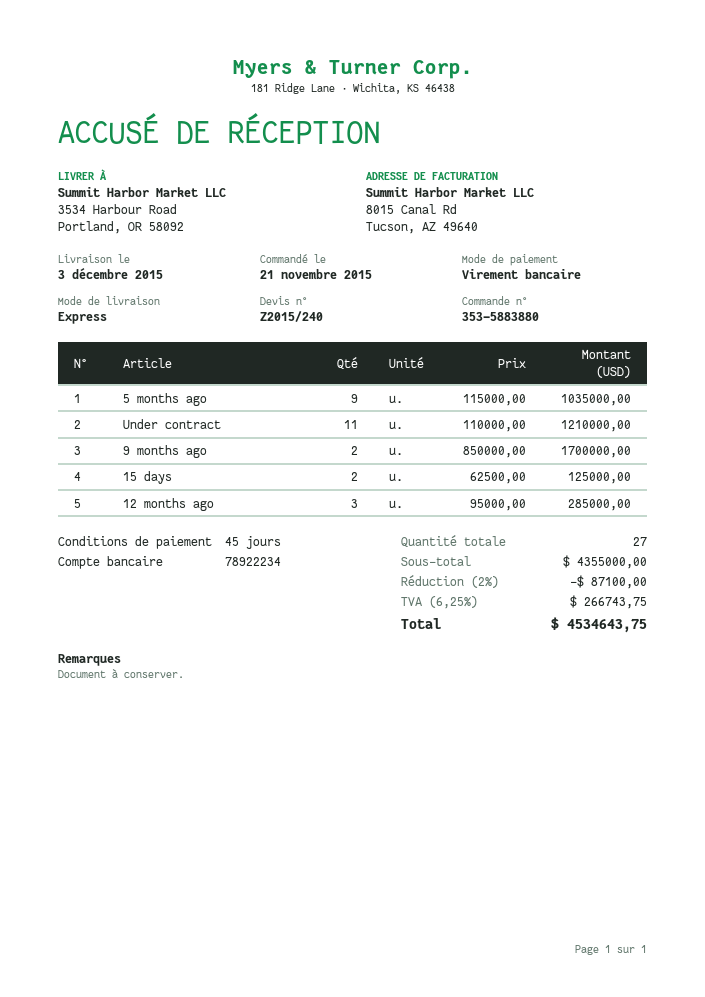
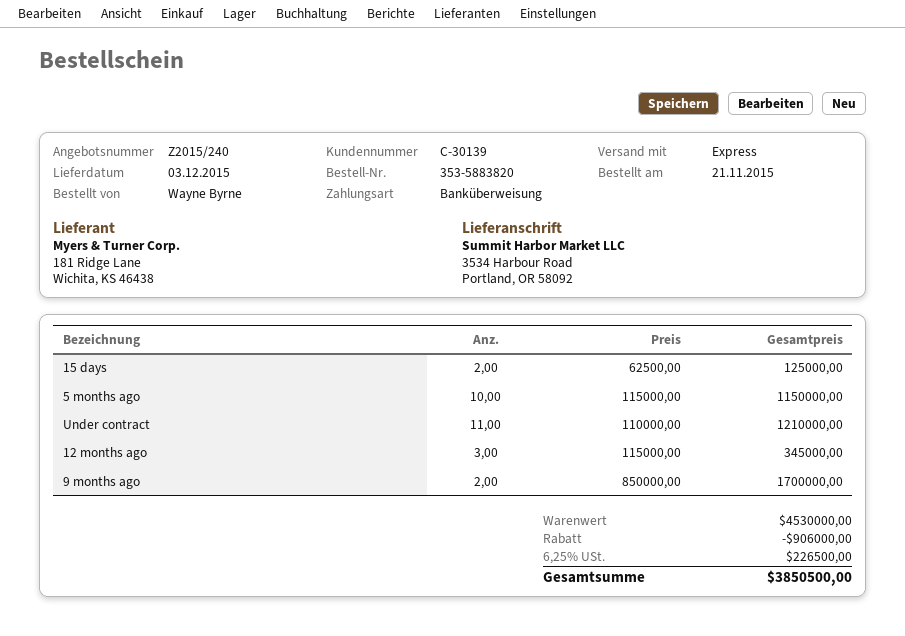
order number: 353-5883880 -> 353-5883820
5 months ago: 9 x 115000.00 = 1035000.00 -> 10 x 115000.00 = 1150000.00
12 months ago: 3 x 95000.00 = 285000.00 -> 3 x 115000.00 = 345000.00
subtotal: 4355000.00 -> 4530000.00
discount: 87100.00 -> 906000.00
tax: 6.25% = 266743.75 -> 6.25% = 226500.00
total: 4534643.75 -> 3850500.00

